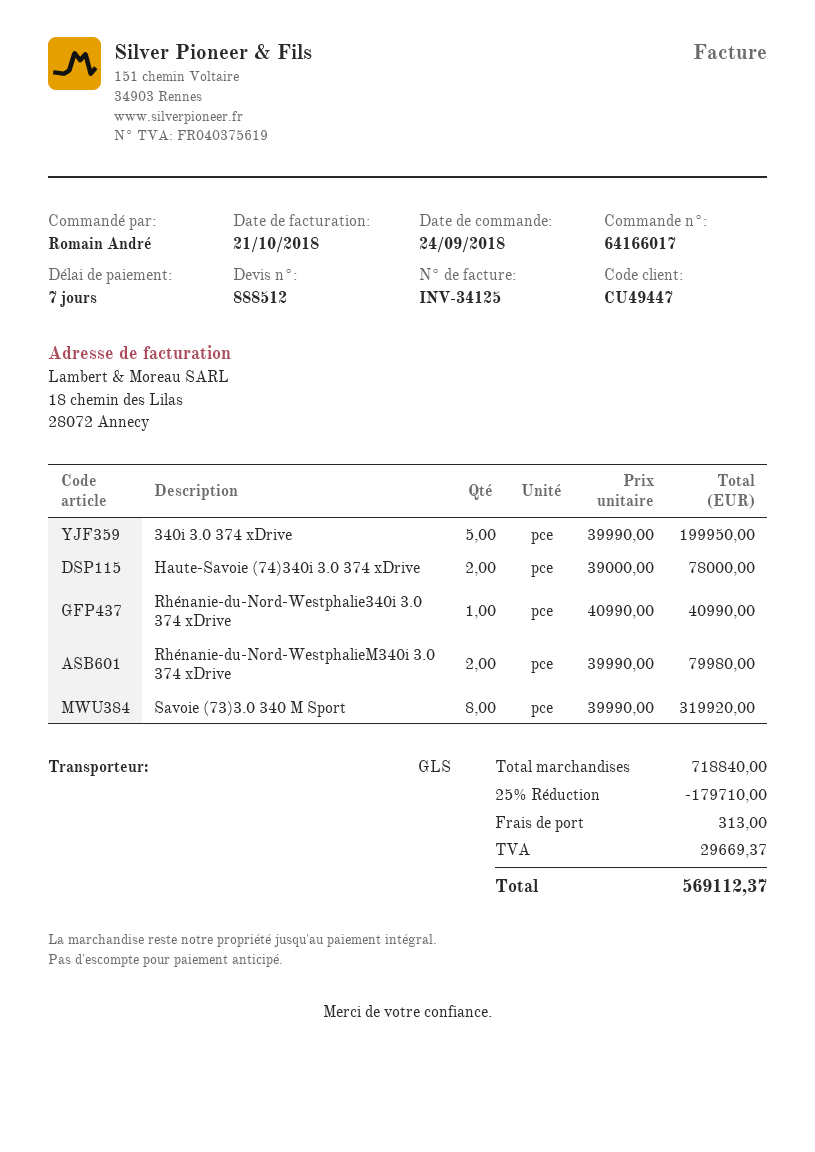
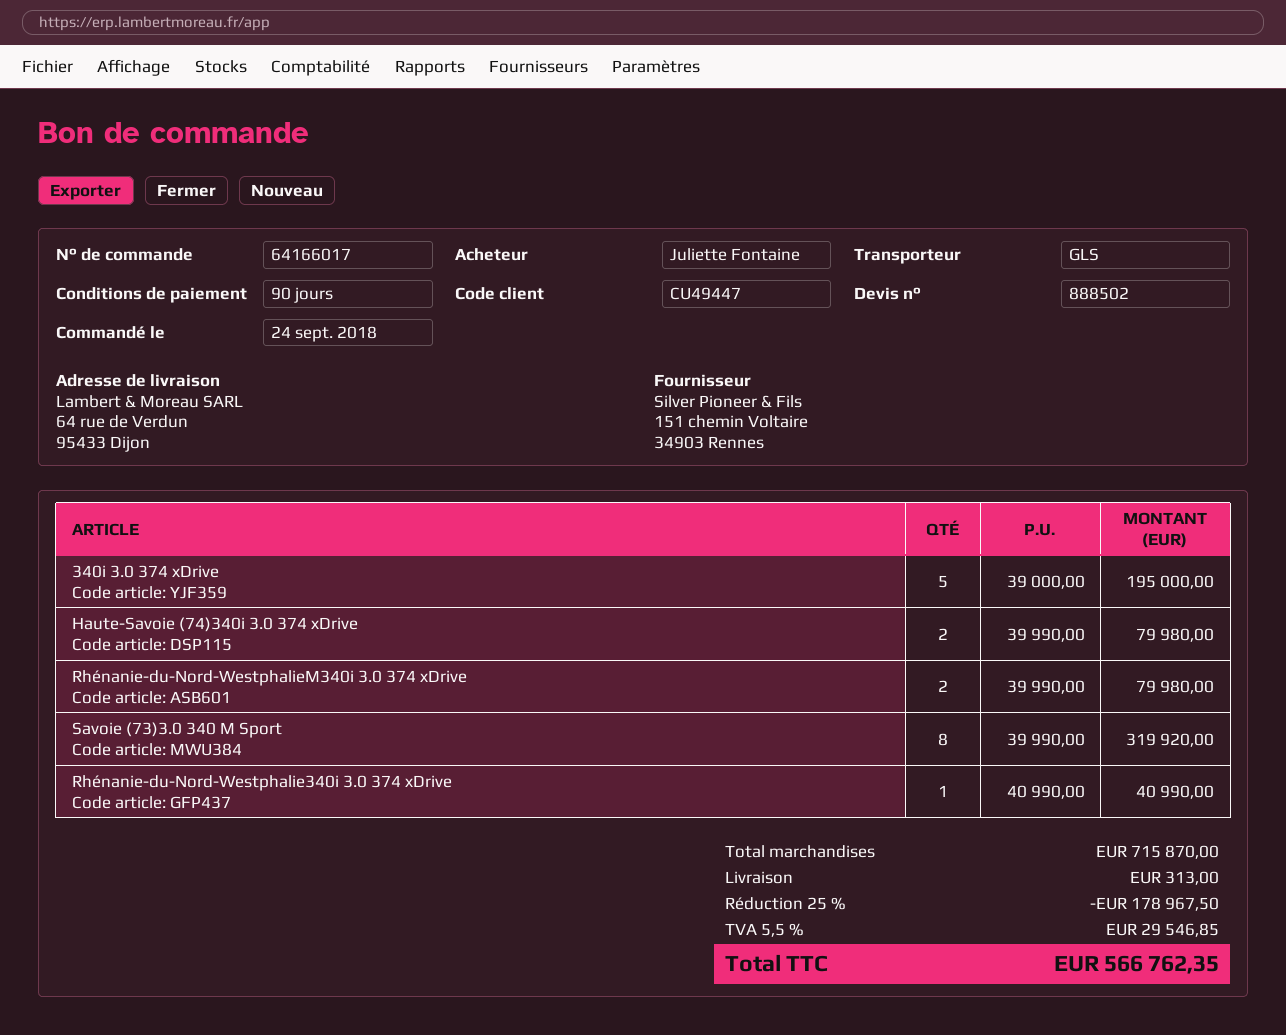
quote number: 888512 -> 888502
payment terms: 7 days -> 90 days
ordered by: Romain André -> Juliette Fontaine
340i 3.0 374 xDrive: 5 x 39990.00 = 199950.00 -> 5 x 39000.00 = 195000.00
Haute-Savoie (74)340i 3.0 374 xDrive: 2 x 39000.00 = 78000.00 -> 2 x 39990.00 = 79980.00
subtotal: 718840.00 -> 715870.00
discount: 25% = 179710.00 -> 25% = 178967.50
tax: 29669.37 -> 29546.85
total: 569112.37 -> 566762.35

